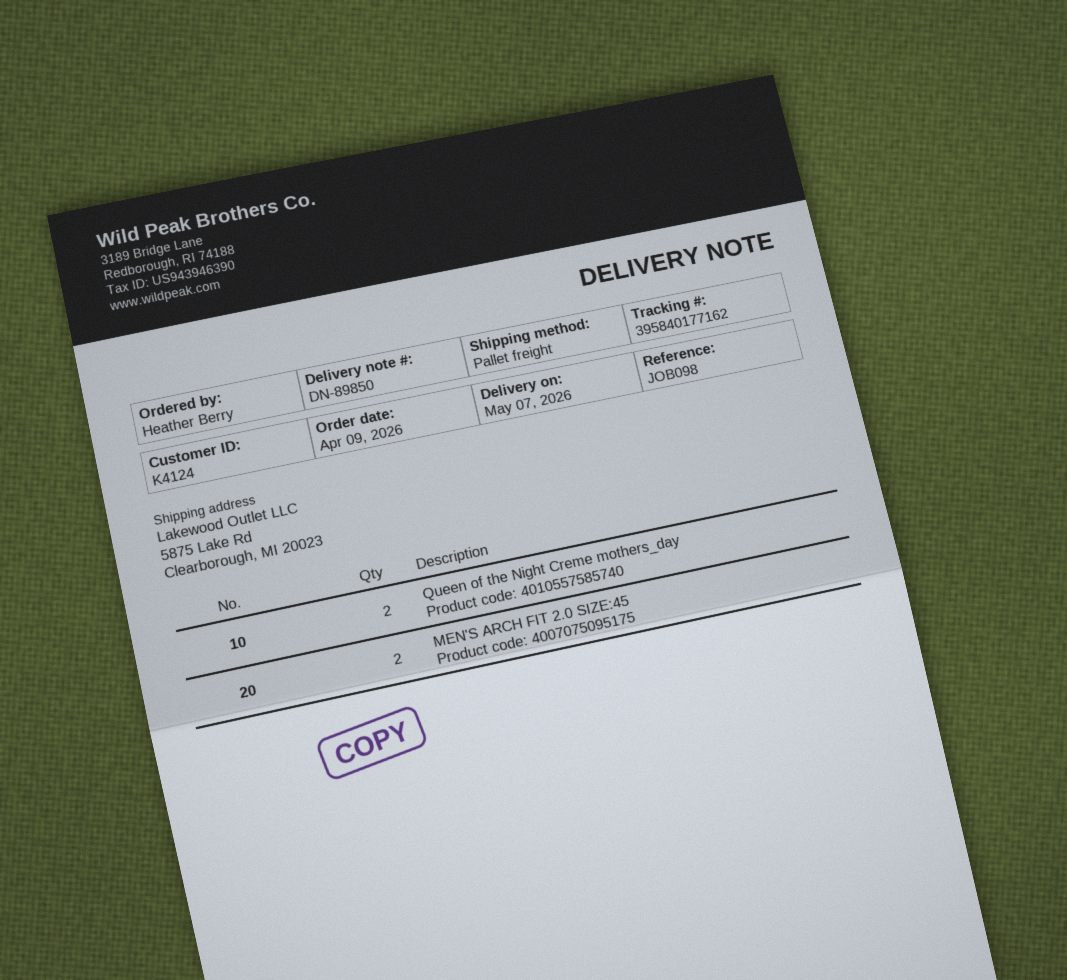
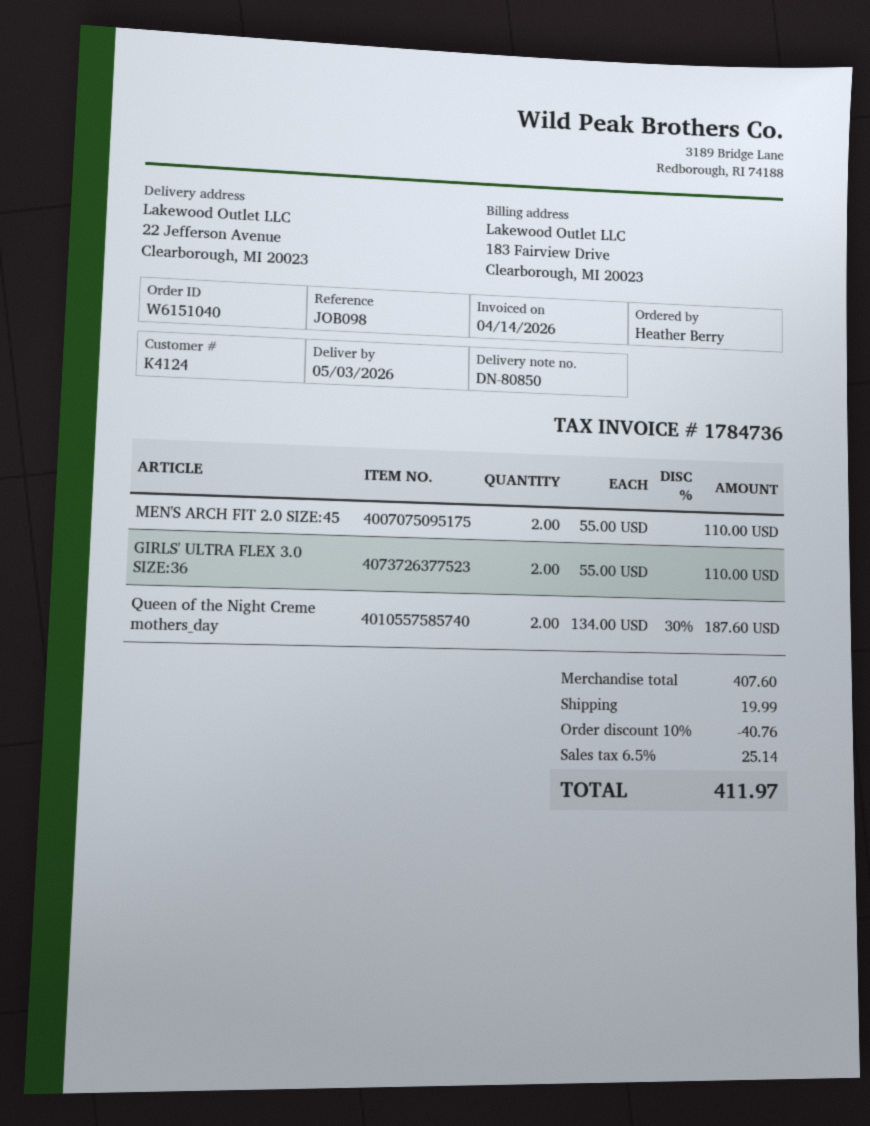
delivery note number: DN-89850 -> DN-80850
delivery date: 2026-05-07 -> 2026-05-03
ship to: 5875 Lake Rd, Clearborough, MI 20023 -> 22 Jefferson Avenue, Clearborough, MI 20023
GIRLS' ULTRA FLEX 3.0 SIZE:36: none -> 2

